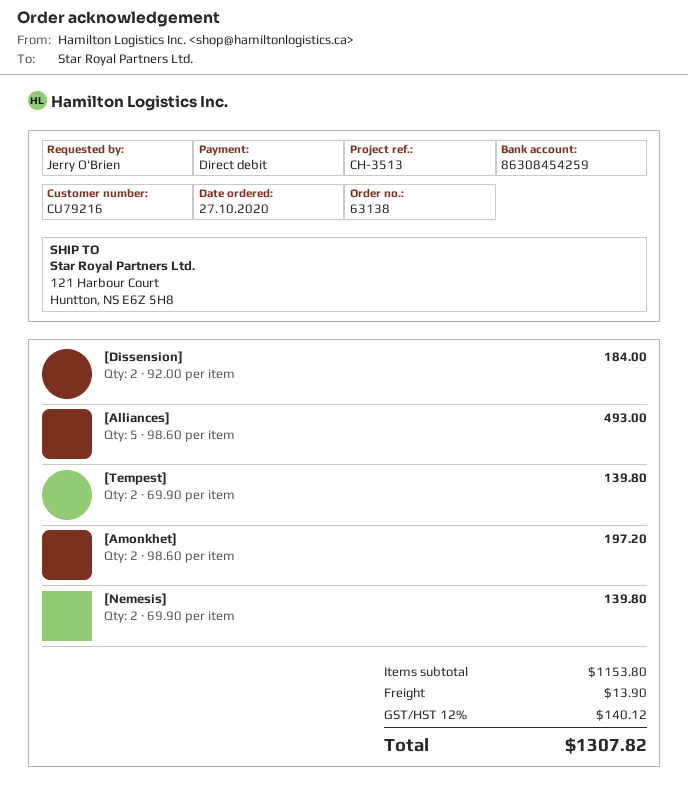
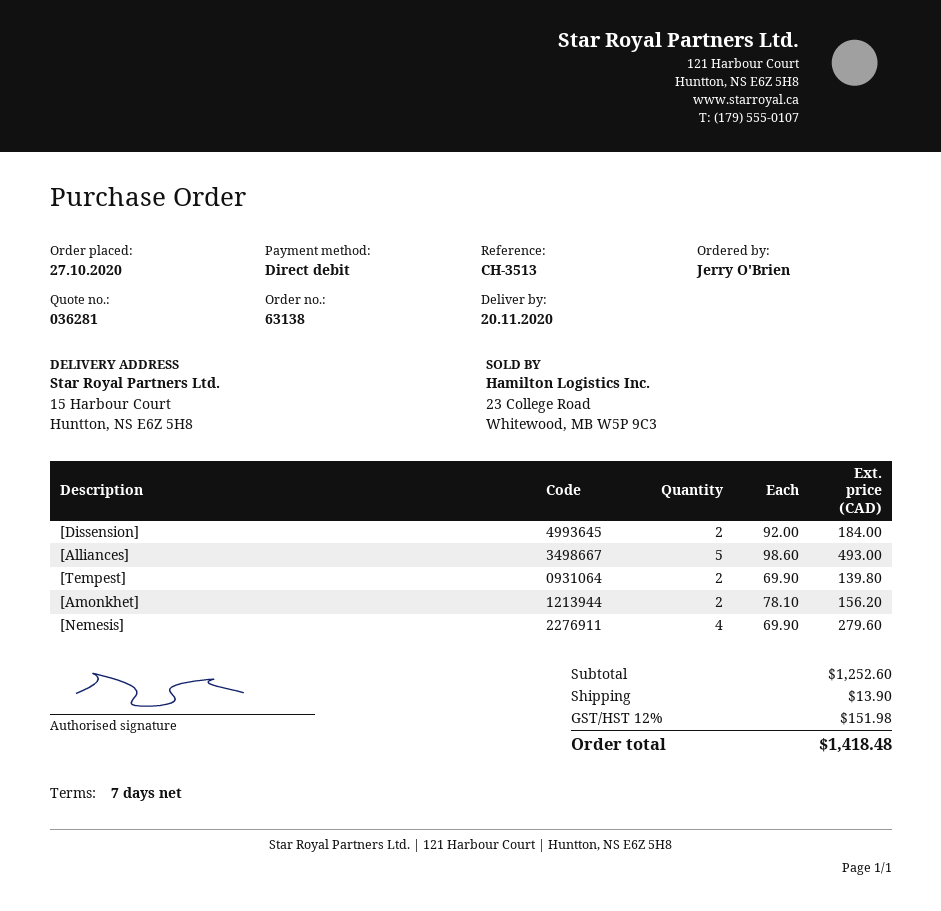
ship to: 121 Harbour Court, Huntton, NS E6Z 5H8 -> 15 Harbour Court, Huntton, NS E6Z 5H8
[Amonkhet]: 2 x 98.60 = 197.20 -> 2 x 78.10 = 156.20
[Nemesis]: 2 x 69.90 = 139.80 -> 4 x 69.90 = 279.60
subtotal: 1153.80 -> 1252.60
tax: 12% = 140.12 -> 12% = 151.98
total: 1307.82 -> 1418.48

